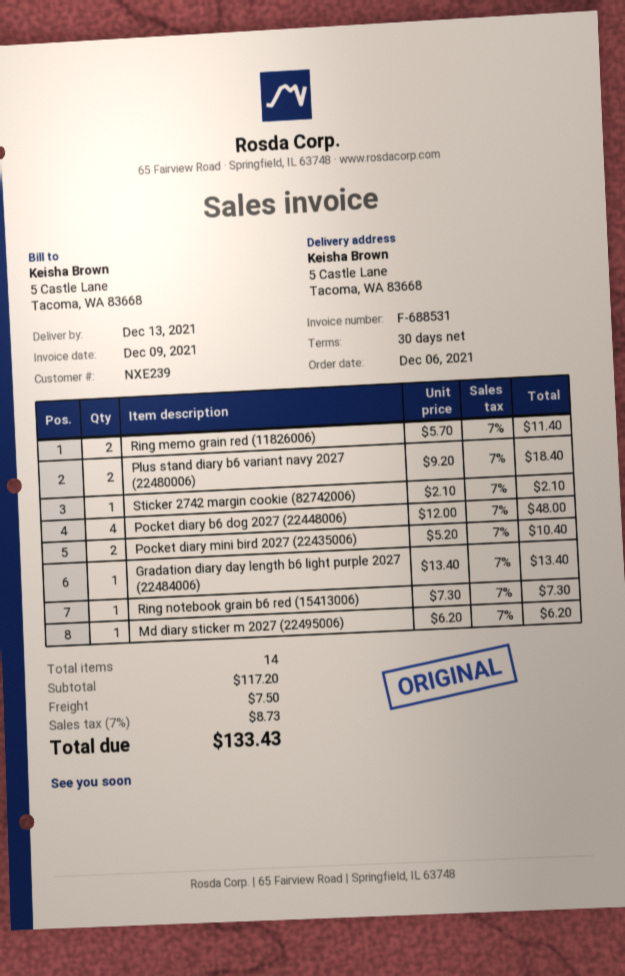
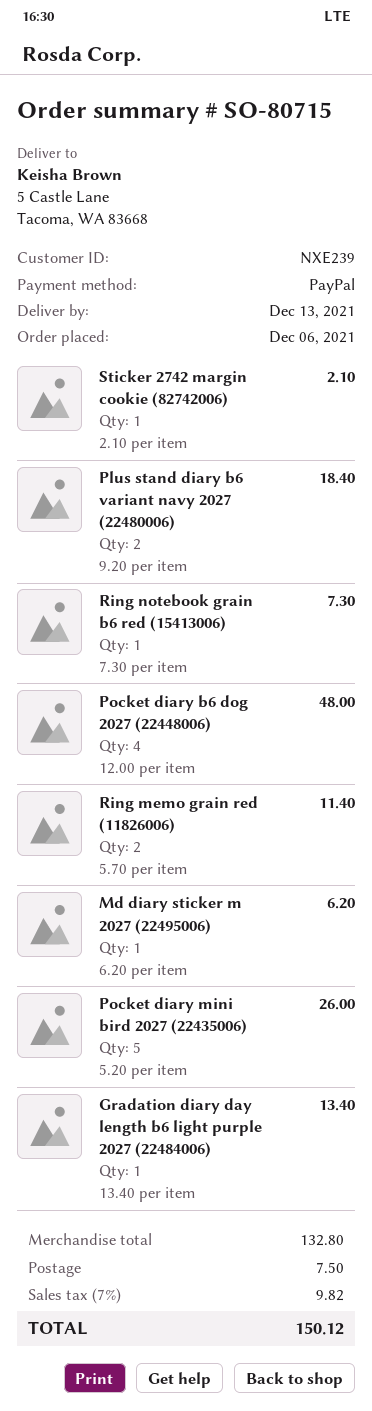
Pocket diary mini bird 2027 (22435006): 2 x 5.20 = 10.40 -> 5 x 5.20 = 26.00
subtotal: 117.20 -> 132.80
tax: 7% = 8.73 -> 7% = 9.82
total: 133.43 -> 150.12

